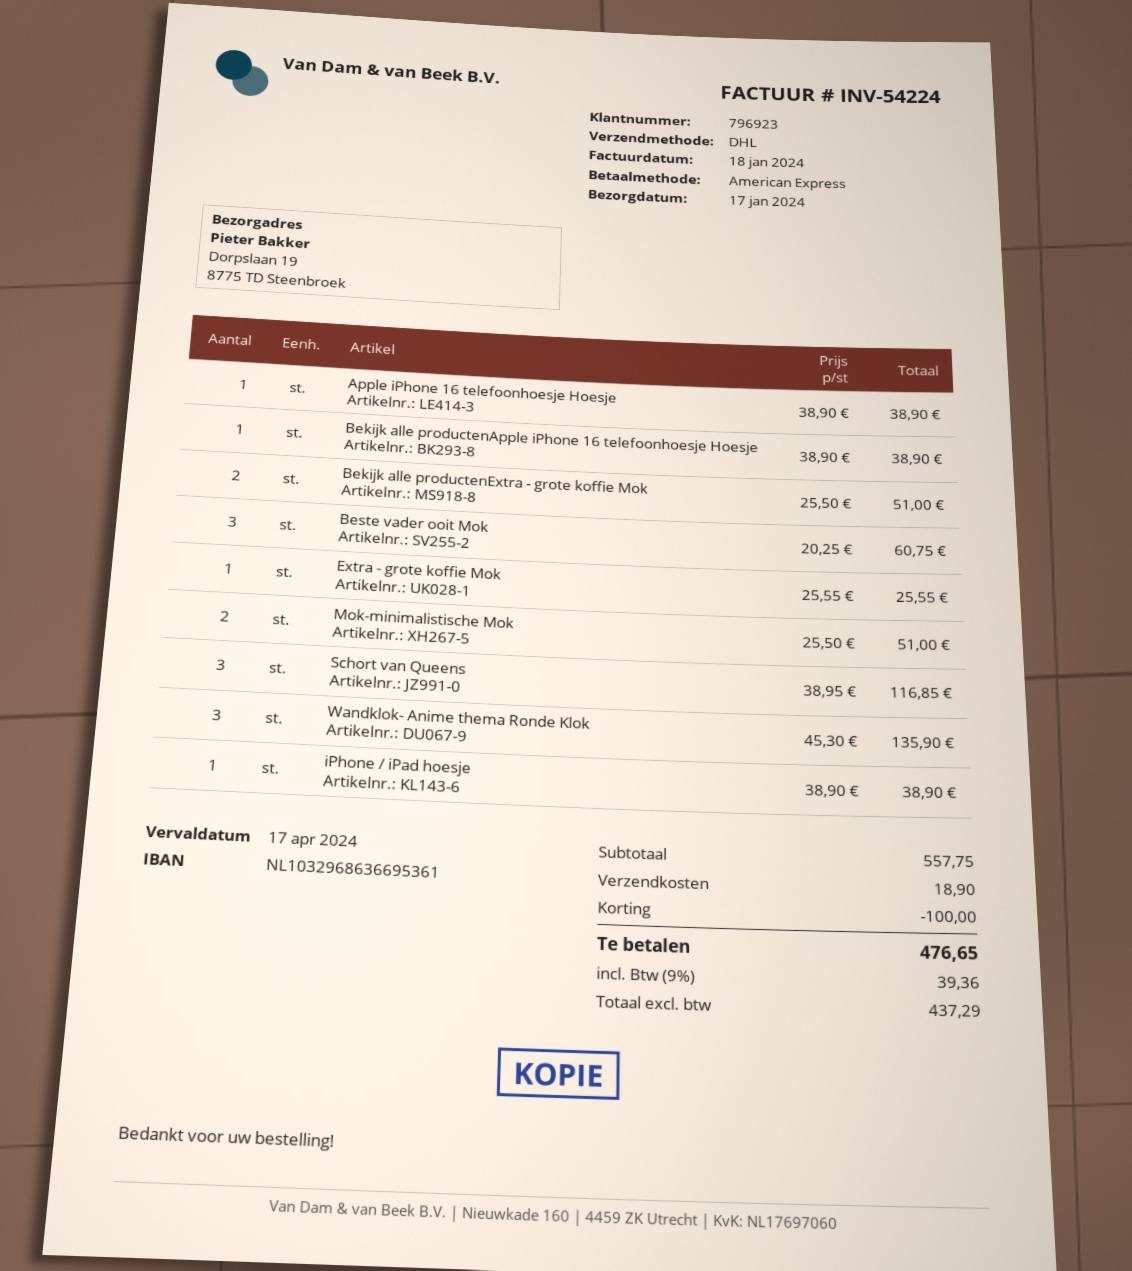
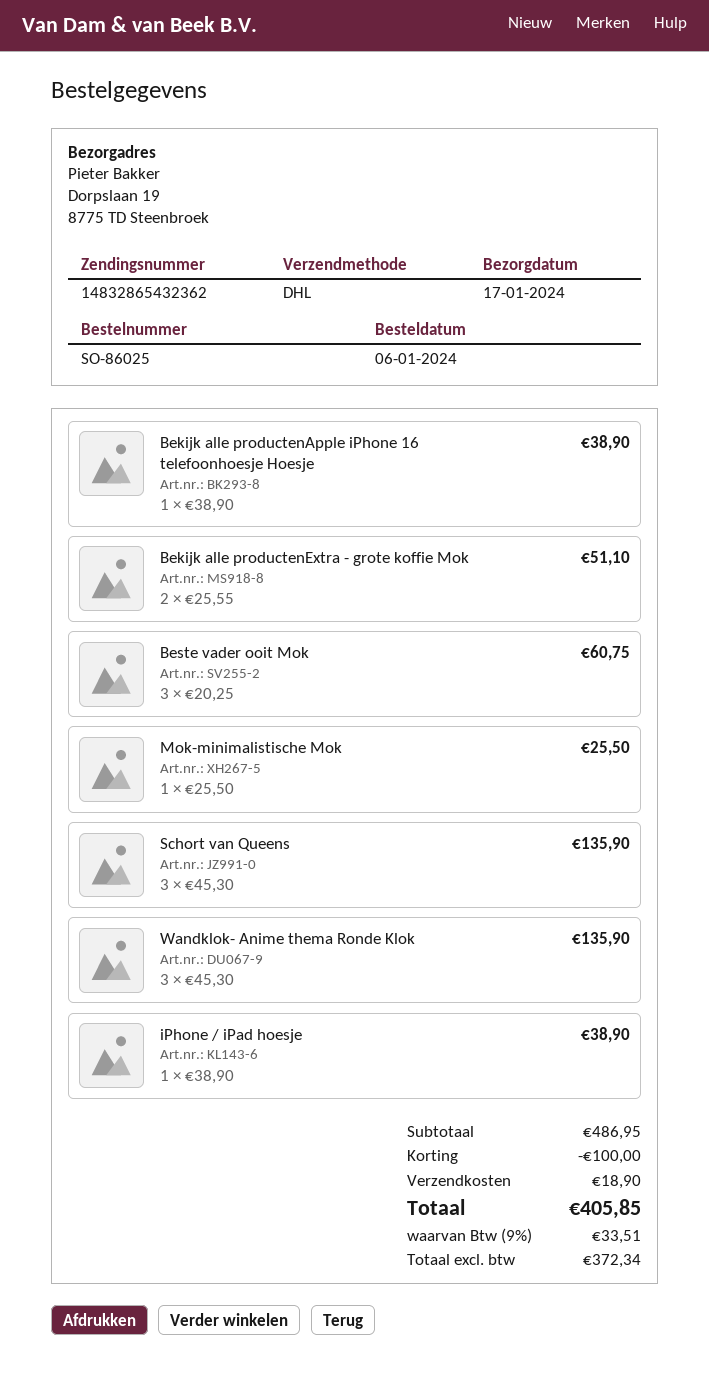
Apple iPhone 16 telefoonhoesje Hoesje: 1 x 38.90 = 38.90 -> none
Bekijk alle productenExtra - grote koffie Mok: 2 x 25.50 = 51.00 -> 2 x 25.55 = 51.10
Extra - grote koffie Mok: 1 x 25.55 = 25.55 -> none
Mok-minimalistische Mok: 2 x 25.50 = 51.00 -> 1 x 25.50 = 25.50
Schort van Queens: 3 x 38.95 = 116.85 -> 3 x 45.30 = 135.90
subtotal: 557.75 -> 486.95
net: 437.29 -> 372.34
tax: 9% = 39.36 -> 9% = 33.51
total: 476.65 -> 405.85

